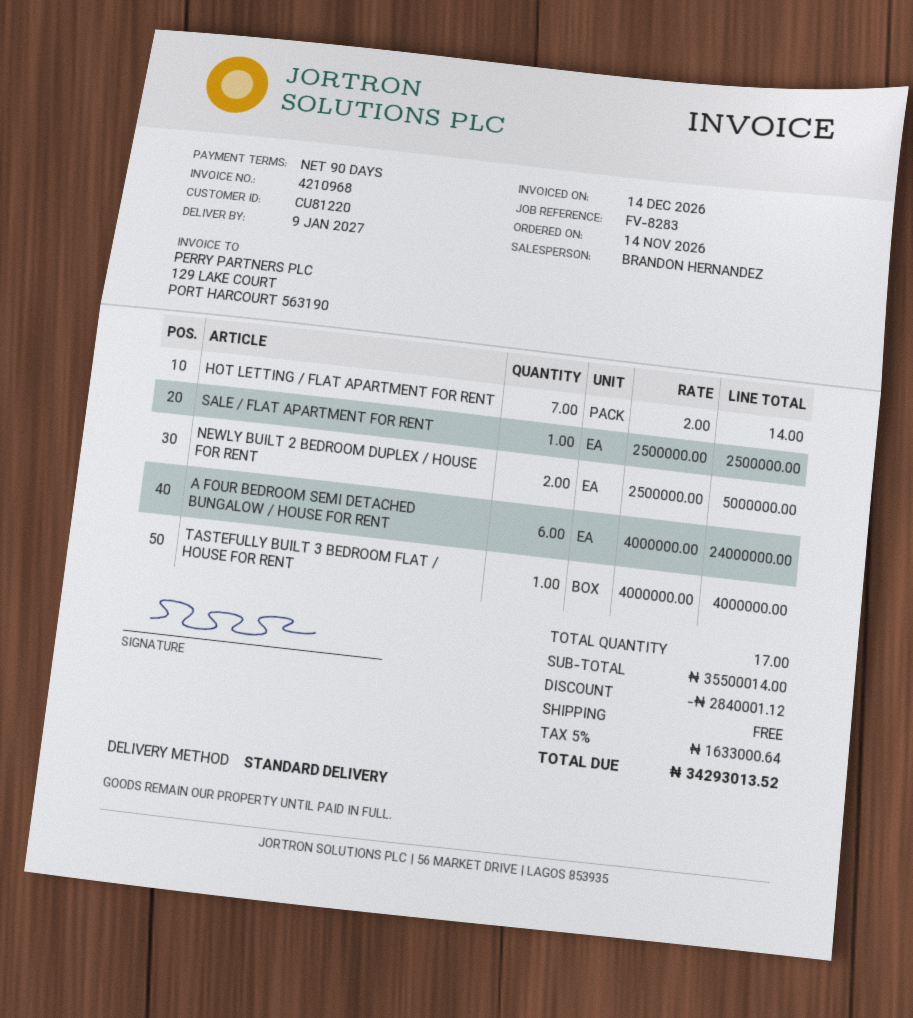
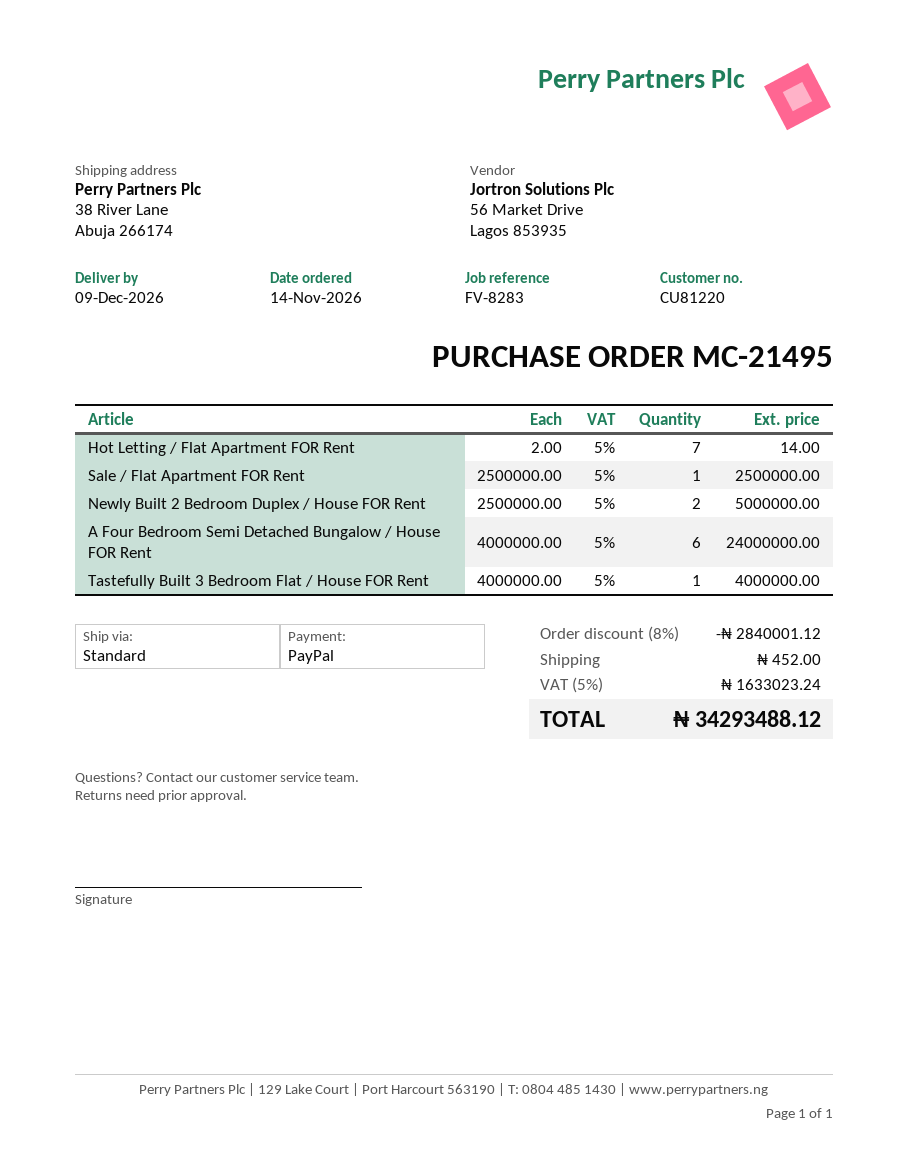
delivery date: 2027-01-09 -> 2026-12-09
shipping: 0.00 -> 452.00
tax: 5% = 1633000.64 -> 5% = 1633023.24
total: 34293013.52 -> 34293488.12

